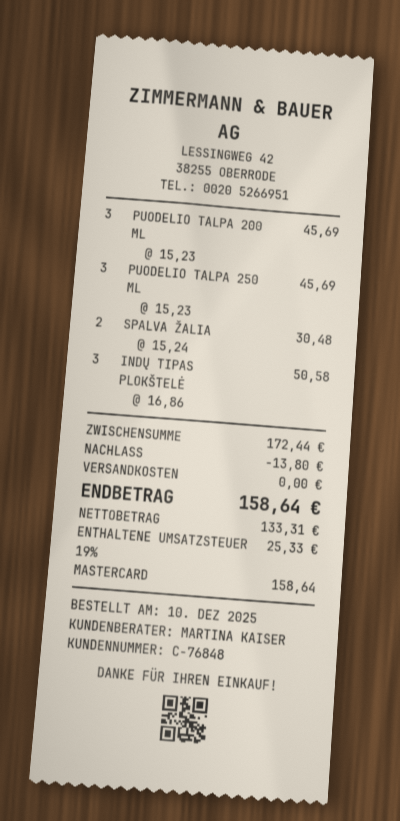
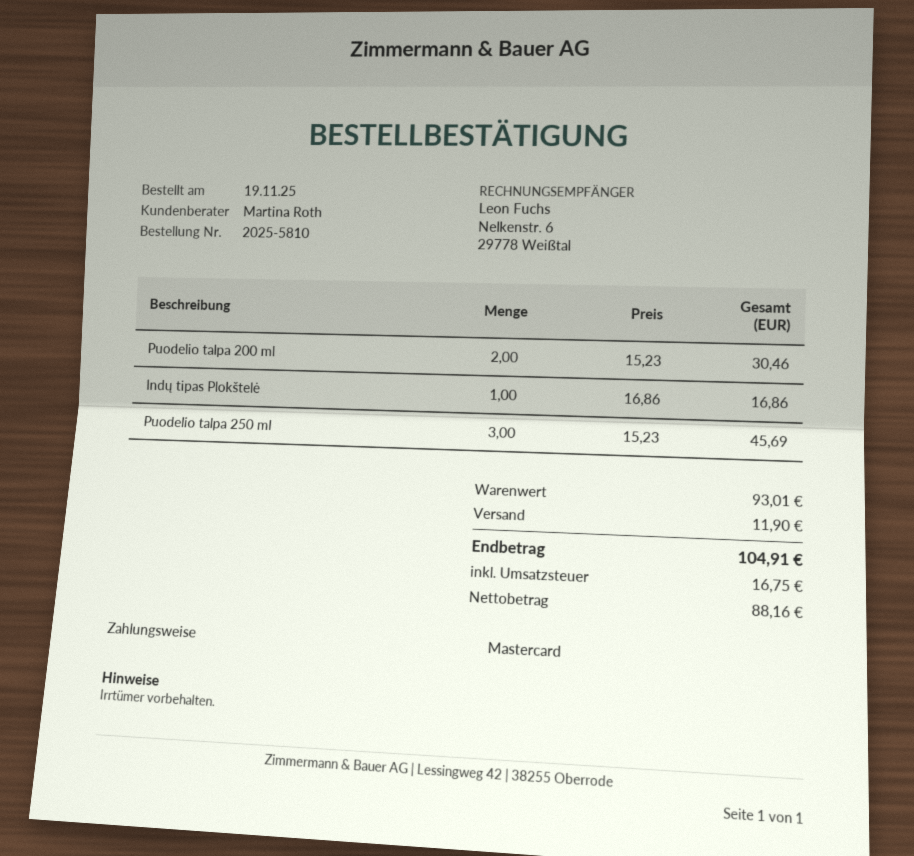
order date: 2025-12-10 -> 2025-11-19
sales rep: MARTINA KAISER -> Martina Roth
PUODELIO TALPA 200 ML: 3 x 15.23 = 45.69 -> 2 x 15.23 = 30.46
SPALVA ŽALIA: 2 x 15.24 = 30.48 -> none
INDŲ TIPAS PLOKŠTELĖ: 3 x 16.86 = 50.58 -> 1 x 16.86 = 16.86
subtotal: 172.44 -> 93.01
discount: 13.80 -> none
shipping: 0.00 -> 11.90
net: 133.31 -> 88.16
tax: 25.33 -> 16.75
total: 158.64 -> 104.91

